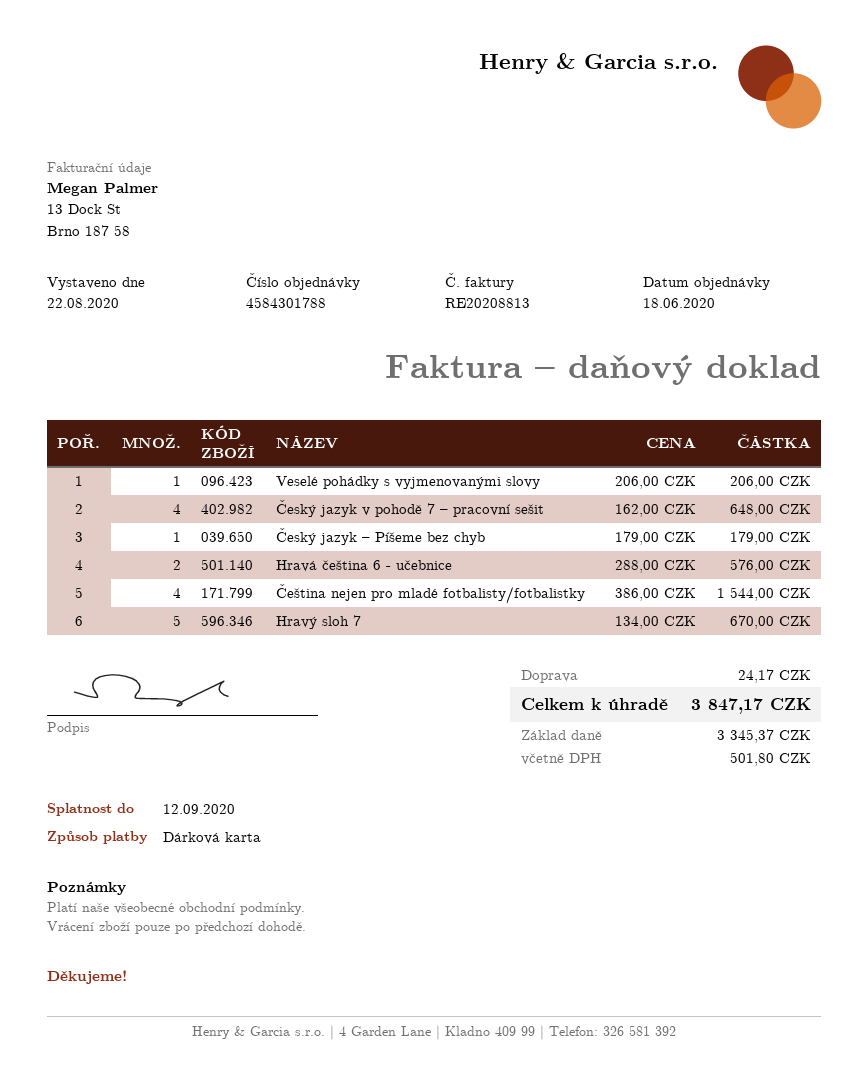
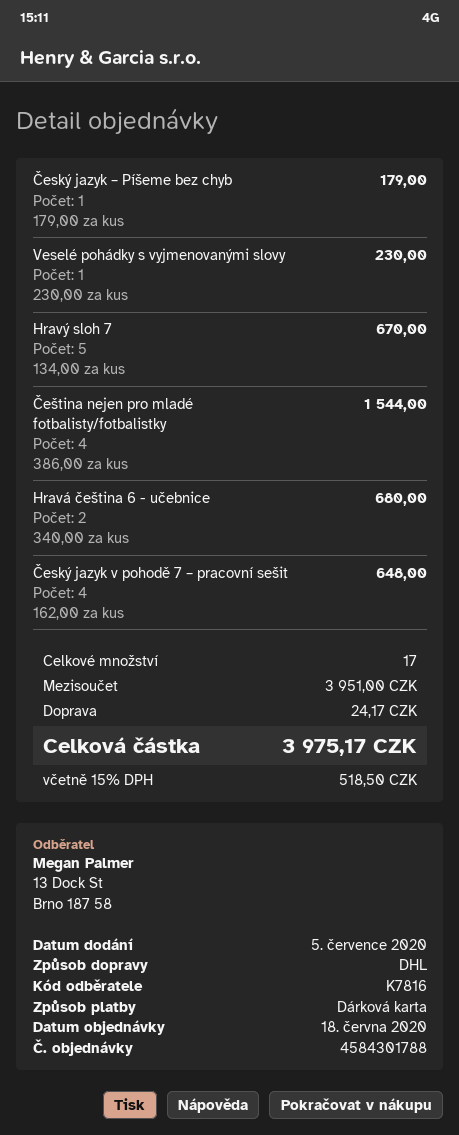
Veselé pohádky s vyjmenovanými slovy: 1 x 206.00 = 206.00 -> 1 x 230.00 = 230.00
Hravá čeština 6 - učebnice: 2 x 288.00 = 576.00 -> 2 x 340.00 = 680.00
tax: 501.80 -> 518.50
total: 3847.17 -> 3975.17

